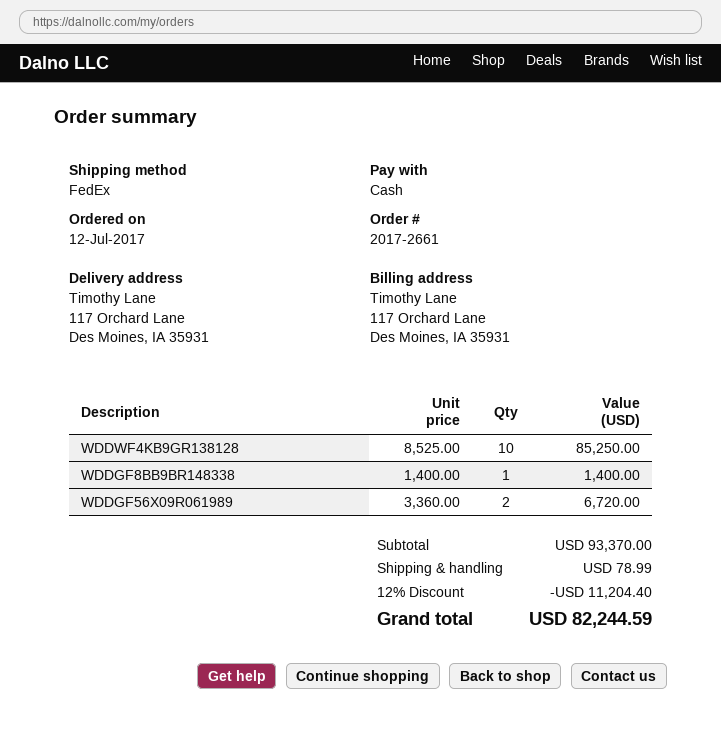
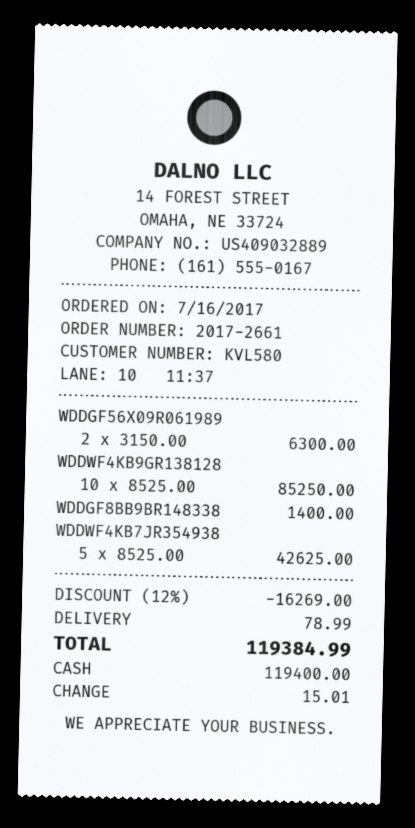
order date: 2017-07-12 -> 2017-07-16
WDDGF56X09R061989: 2 x 3360.00 = 6720.00 -> 2 x 3150.00 = 6300.00
WDDWF4KB7JR354938: none -> 5 x 8525.00 = 42625.00
discount: 12% = 11204.40 -> 12% = 16269.00
total: 82244.59 -> 119384.99

